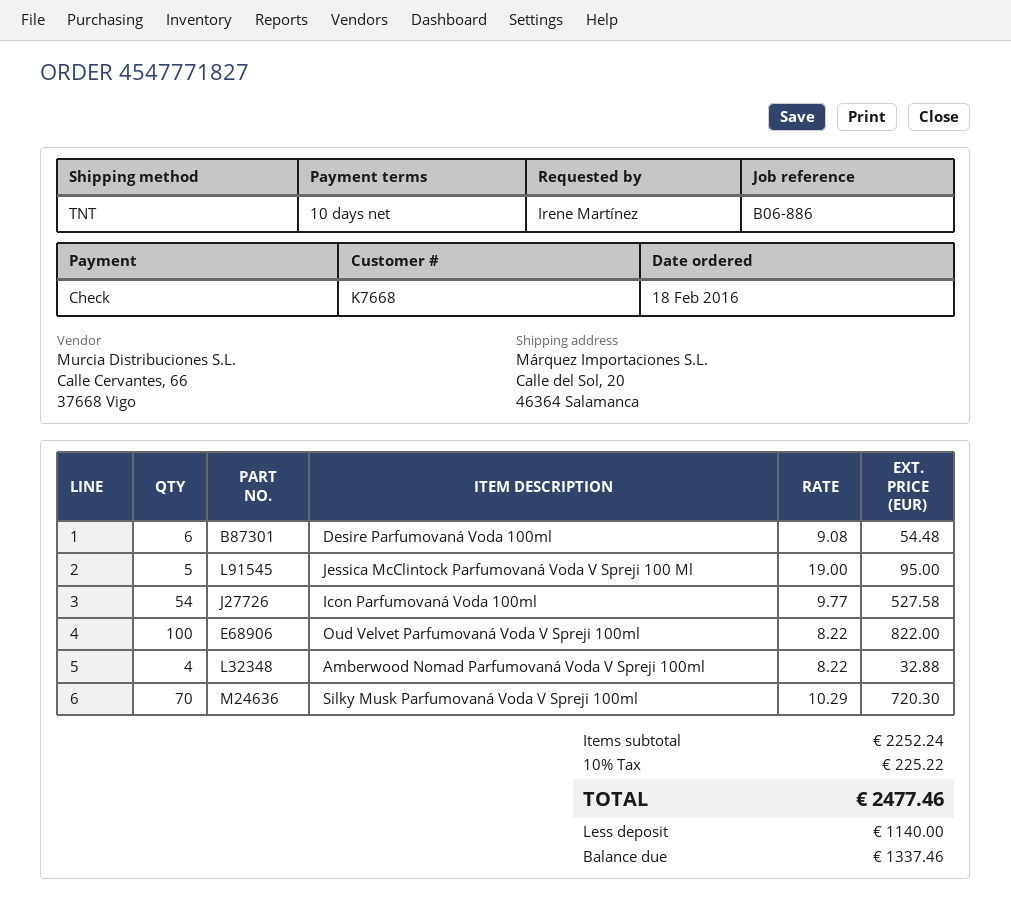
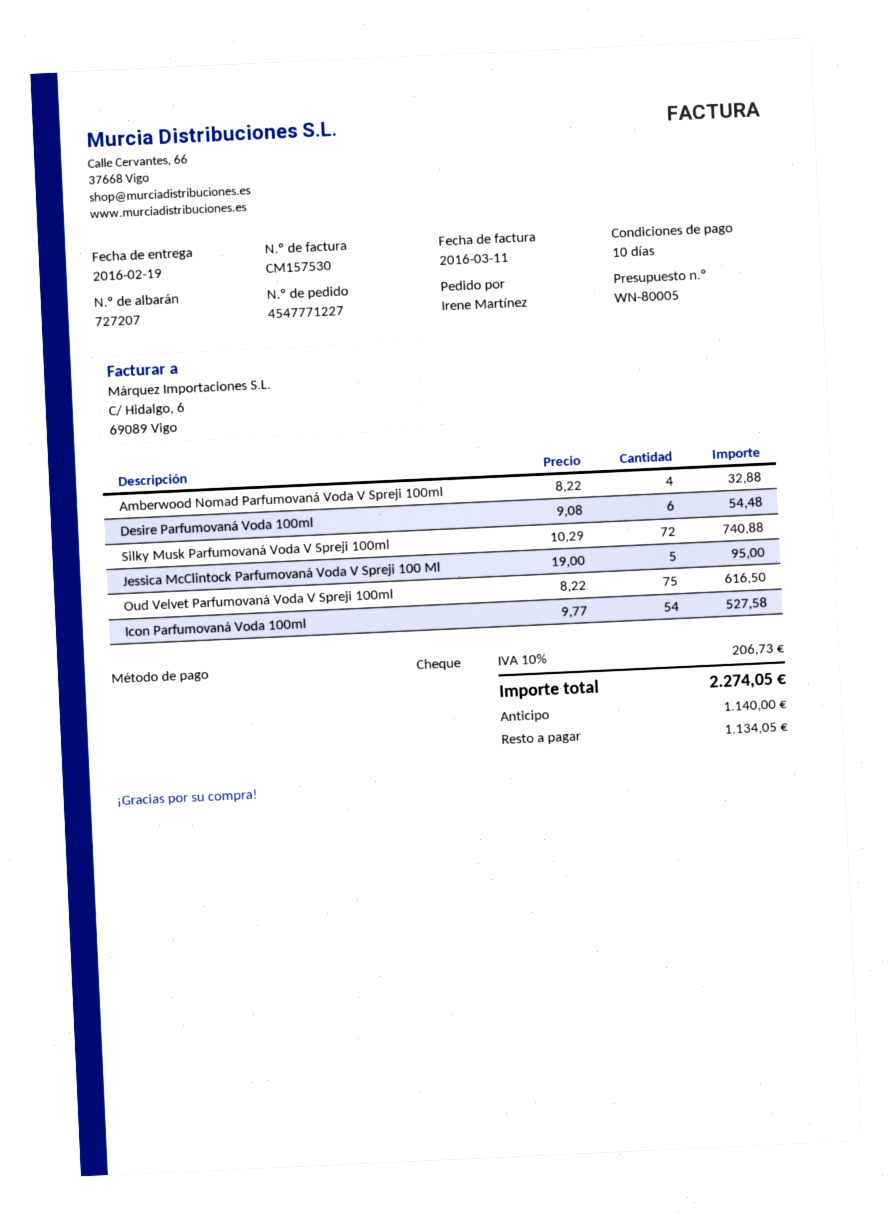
order number: 4547771827 -> 4547771227
Oud Velvet Parfumovaná Voda V Spreji 100ml: 100 x 8.22 = 822.00 -> 75 x 8.22 = 616.50
Silky Musk Parfumovaná Voda V Spreji 100ml: 70 x 10.29 = 720.30 -> 72 x 10.29 = 740.88
tax: 10% = 225.22 -> 10% = 206.73
total: 2477.46 -> 2274.05
balance: 1337.46 -> 1134.05

